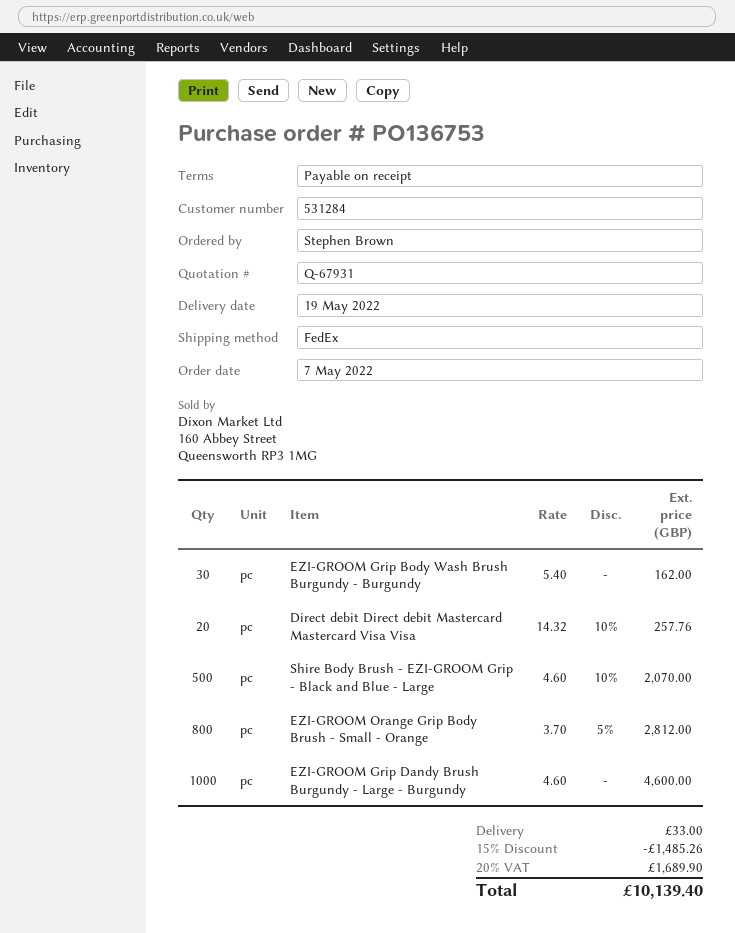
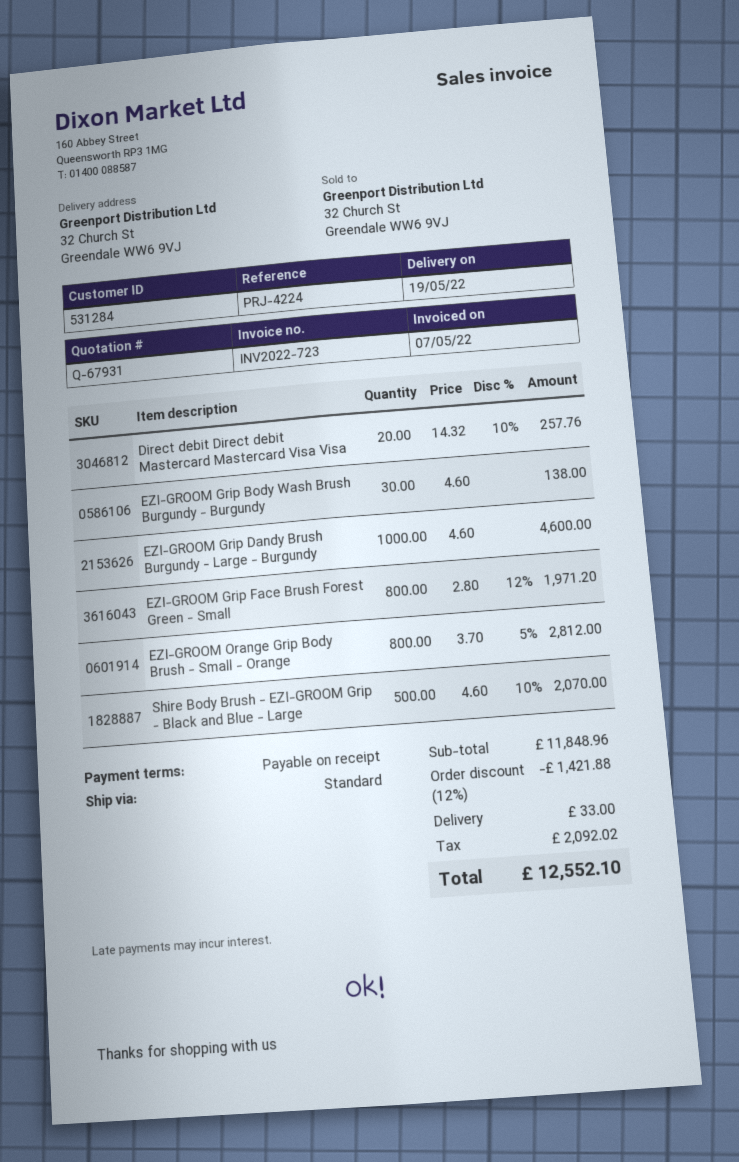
shipping method: FedEx -> standard
EZI-GROOM Grip Body Wash Brush Burgundy - Burgundy: 30 x 5.40 = 162.00 -> 30 x 4.60 = 138.00
EZI-GROOM Grip Face Brush Forest Green - Small: none -> 800 x 2.80 - 12% = 1971.20
discount: 15% = 1485.26 -> 12% = 1421.88
tax: 1689.90 -> 2092.02
total: 10139.40 -> 12552.10

